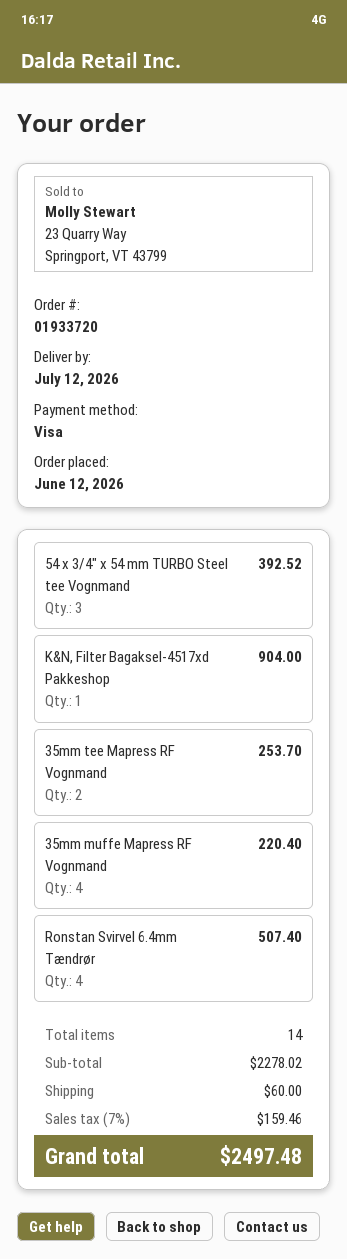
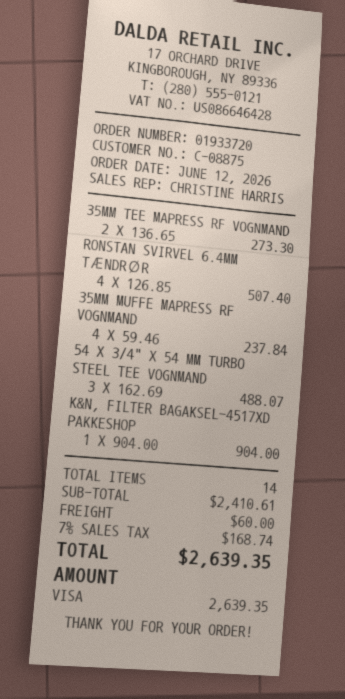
54 x 3/4" x 54 mm TURBO Steel tee Vognmand: 3 for 392.52 -> 3 for 488.07
35mm tee Mapress RF Vognmand: 2 for 253.70 -> 2 for 273.30
35mm muffe Mapress RF Vognmand: 4 for 220.40 -> 4 for 237.84
subtotal: 2278.02 -> 2410.61
tax: 7% = 159.46 -> 7% = 168.74
total: 2497.48 -> 2639.35

